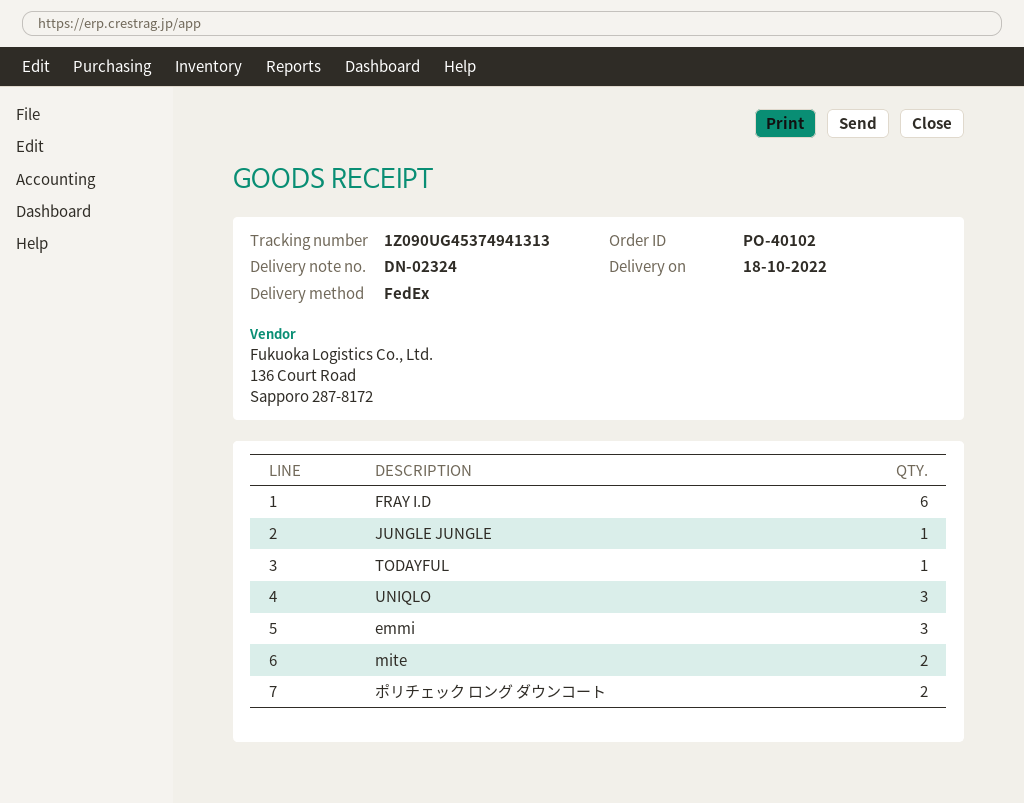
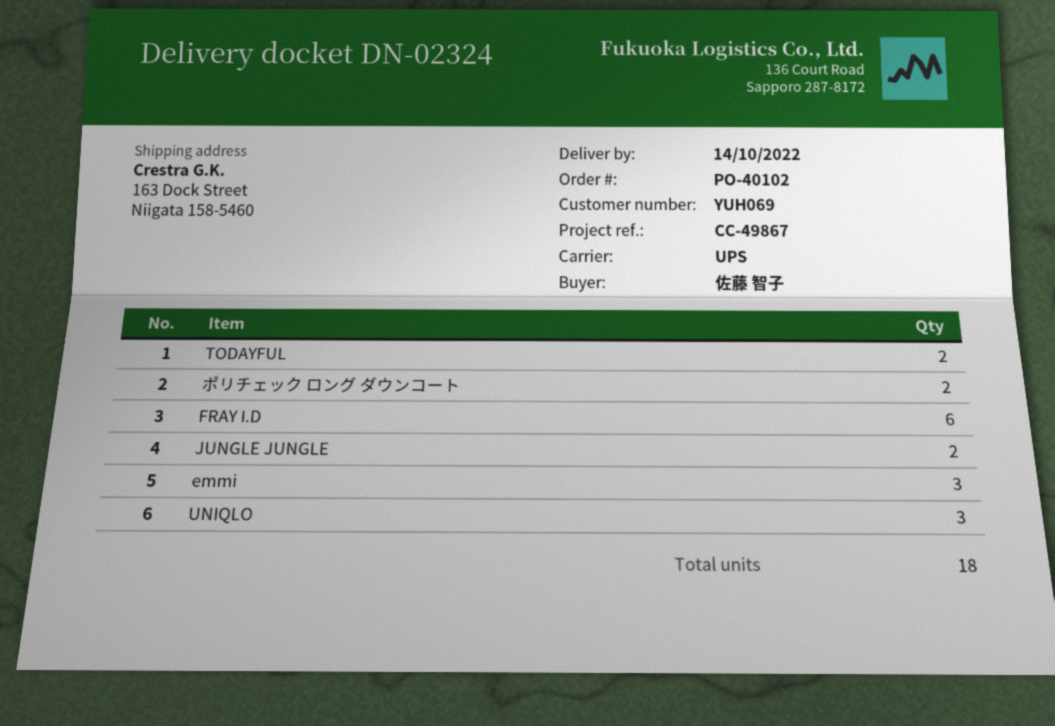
delivery date: 2022-10-18 -> 2022-10-14
shipping method: FedEx -> UPS
JUNGLE JUNGLE: 1 -> 2
TODAYFUL: 1 -> 2
mite: 2 -> none

